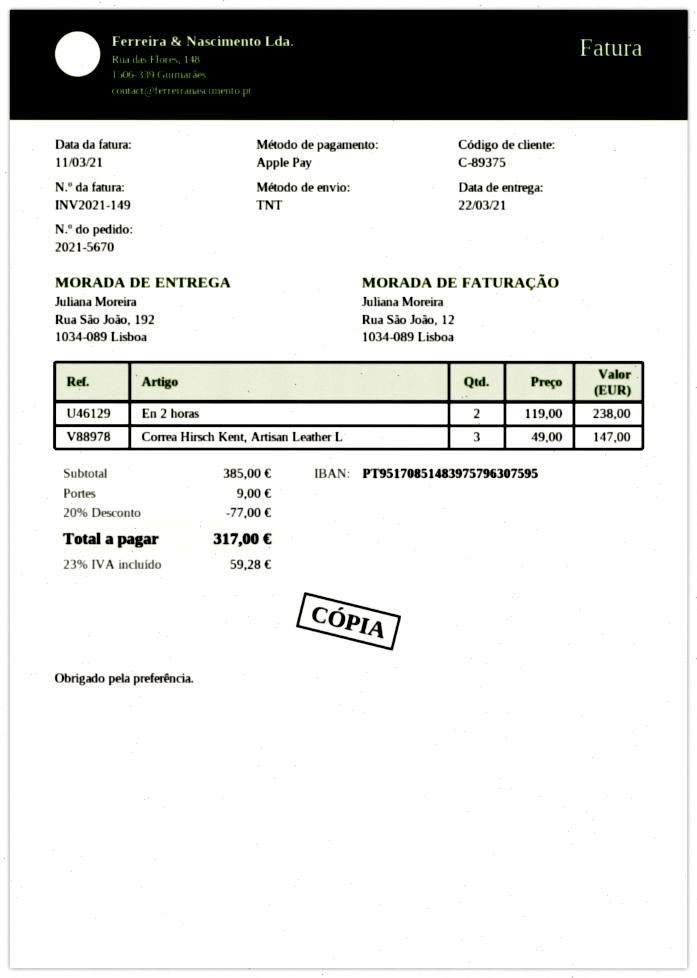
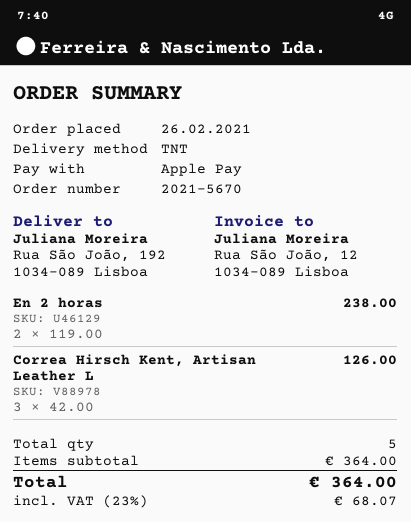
Correa Hirsch Kent, Artisan Leather L: 3 x 49.00 = 147.00 -> 3 x 42.00 = 126.00
subtotal: 385.00 -> 364.00
discount: 20% = 77.00 -> none
shipping: 9.00 -> none
tax: 23% = 59.28 -> 23% = 68.07
total: 317.00 -> 364.00

